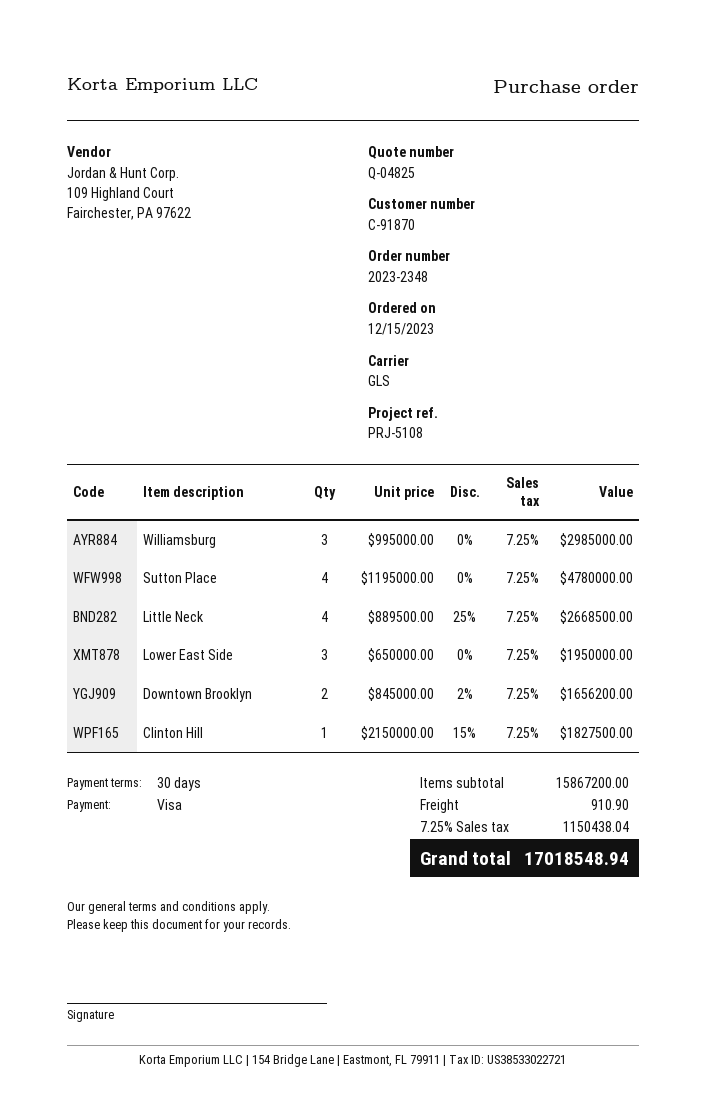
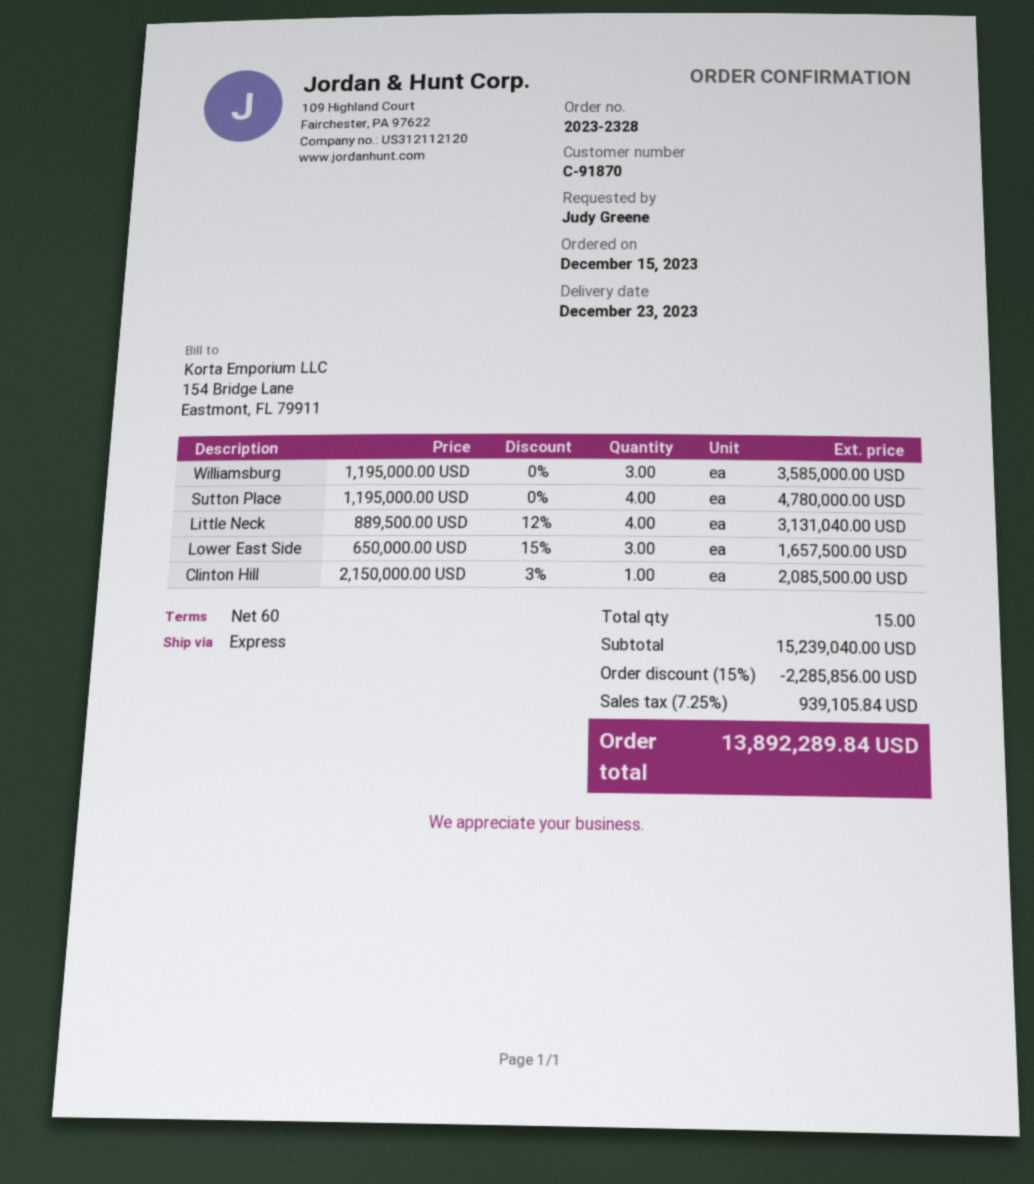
order number: 2023-2348 -> 2023-2328
payment terms: 30 days -> 60 days
shipping method: GLS -> express
Williamsburg: 3 x 995000.00 = 2985000.00 -> 3 x 1195000.00 = 3585000.00
Little Neck: 4 x 889500.00 - 25% = 2668500.00 -> 4 x 889500.00 - 12% = 3131040.00
Lower East Side: 3 x 650000.00 = 1950000.00 -> 3 x 650000.00 - 15% = 1657500.00
Downtown Brooklyn: 2 x 845000.00 - 2% = 1656200.00 -> none
Clinton Hill: 1 x 2150000.00 - 15% = 1827500.00 -> 1 x 2150000.00 - 3% = 2085500.00
subtotal: 15867200.00 -> 15239040.00
discount: none -> 15% = 2285856.00
shipping: 910.90 -> none
tax: 7.25% = 1150438.04 -> 7.25% = 939105.84
total: 17018548.94 -> 13892289.84

